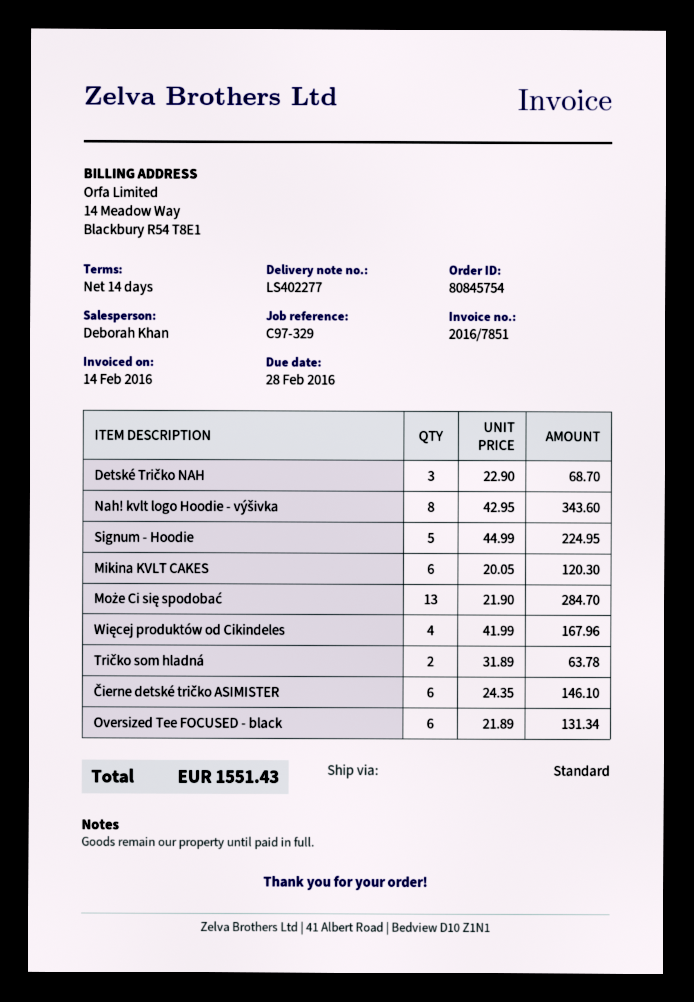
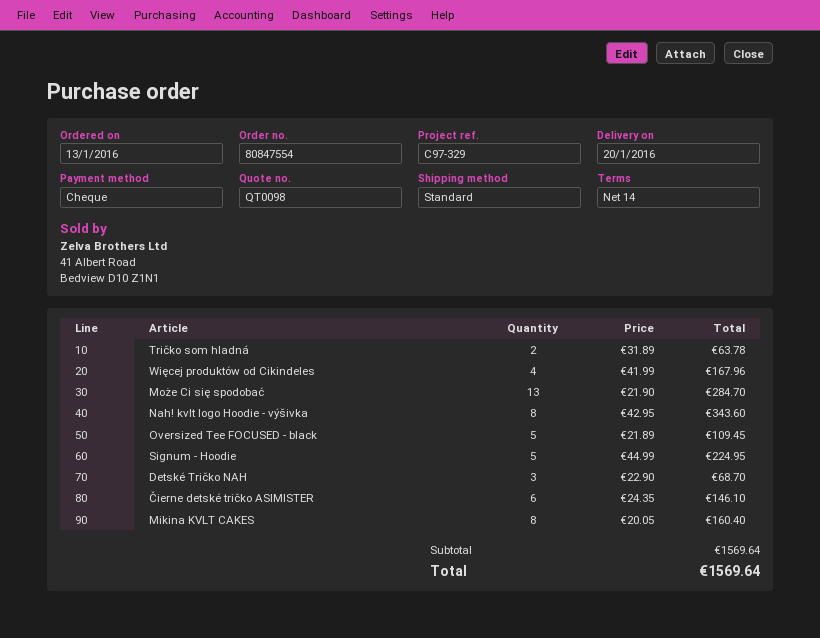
order number: 80845754 -> 80847554
Mikina KVLT CAKES: 6 x 20.05 = 120.30 -> 8 x 20.05 = 160.40
Oversized Tee FOCUSED - black: 6 x 21.89 = 131.34 -> 5 x 21.89 = 109.45
total: 1551.43 -> 1569.64

